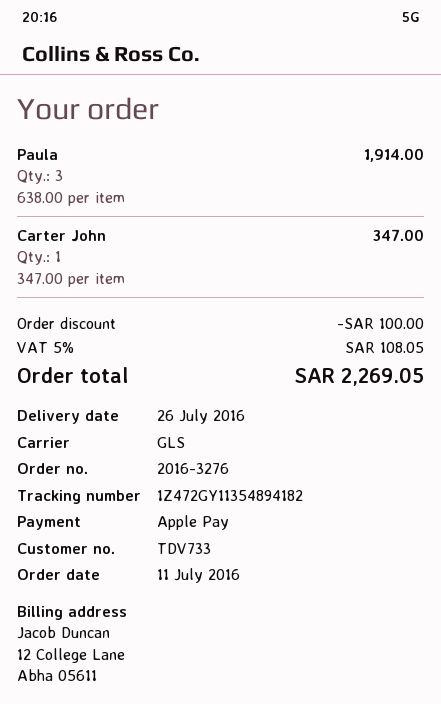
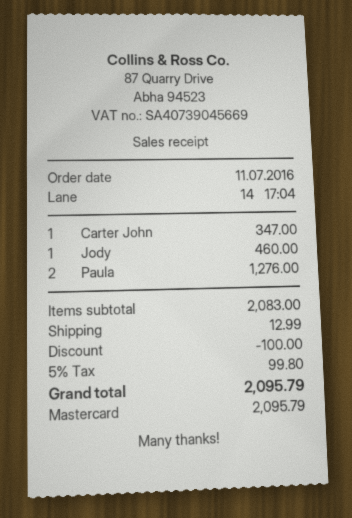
payment method: Apple Pay -> Mastercard
Paula: 3 for 1914.00 -> 2 for 1276.00
Jody: none -> 1 for 460.00
shipping: none -> 12.99
tax: 5% = 108.05 -> 5% = 99.80
total: 2269.05 -> 2095.79

